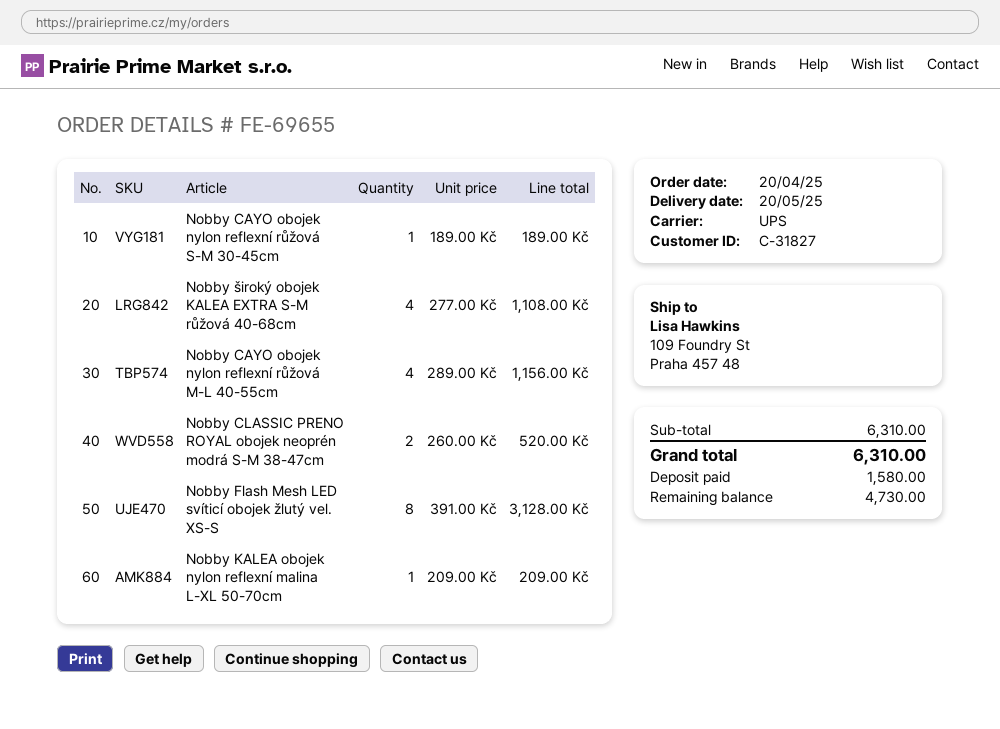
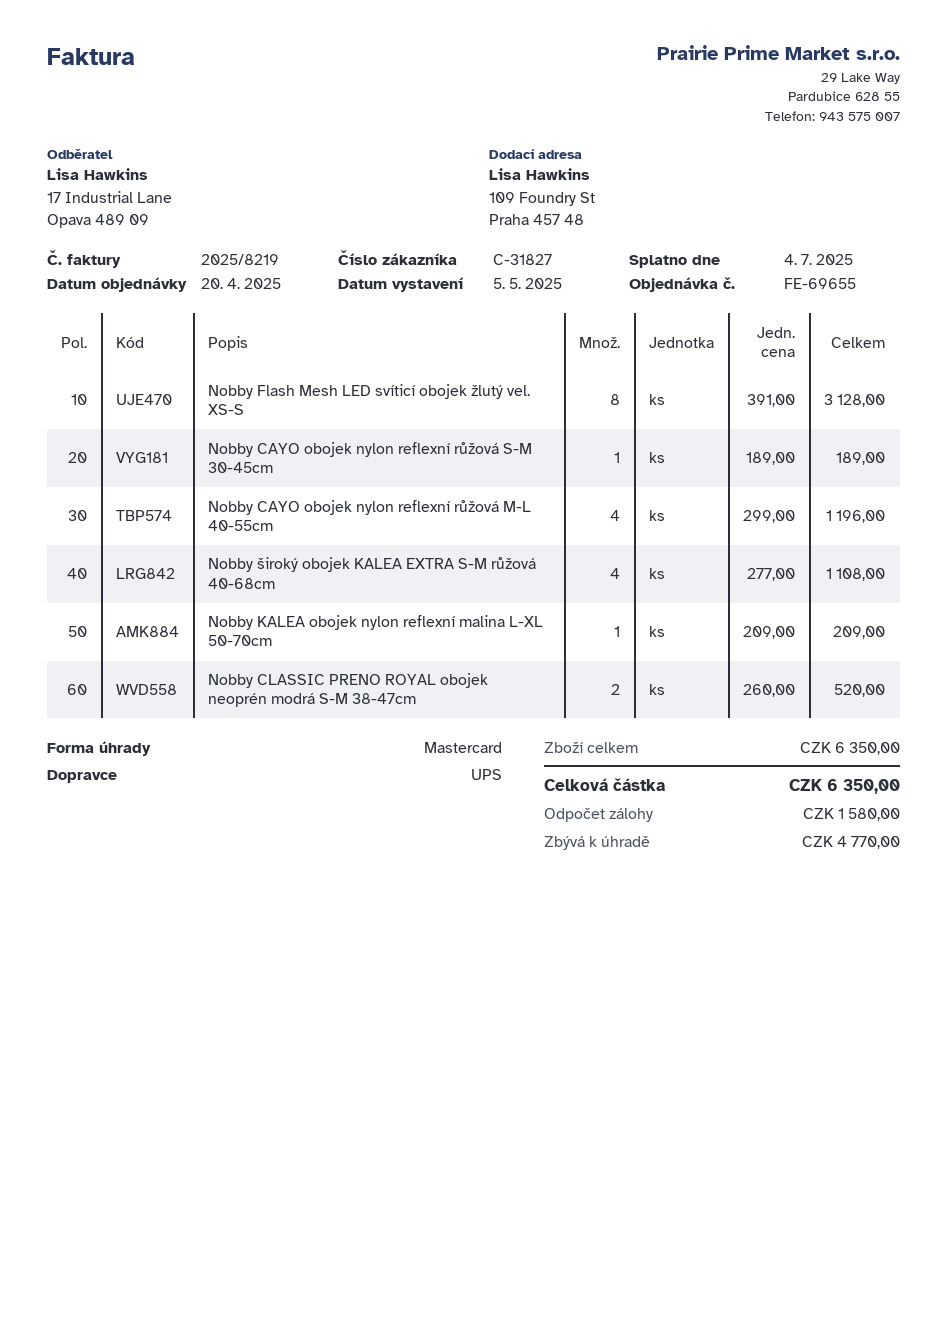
Nobby CAYO obojek nylon reflexní růžová M-L 40-55cm: 4 x 289.00 = 1156.00 -> 4 x 299.00 = 1196.00
subtotal: 6310.00 -> 6350.00
total: 6310.00 -> 6350.00
balance: 4730.00 -> 4770.00

